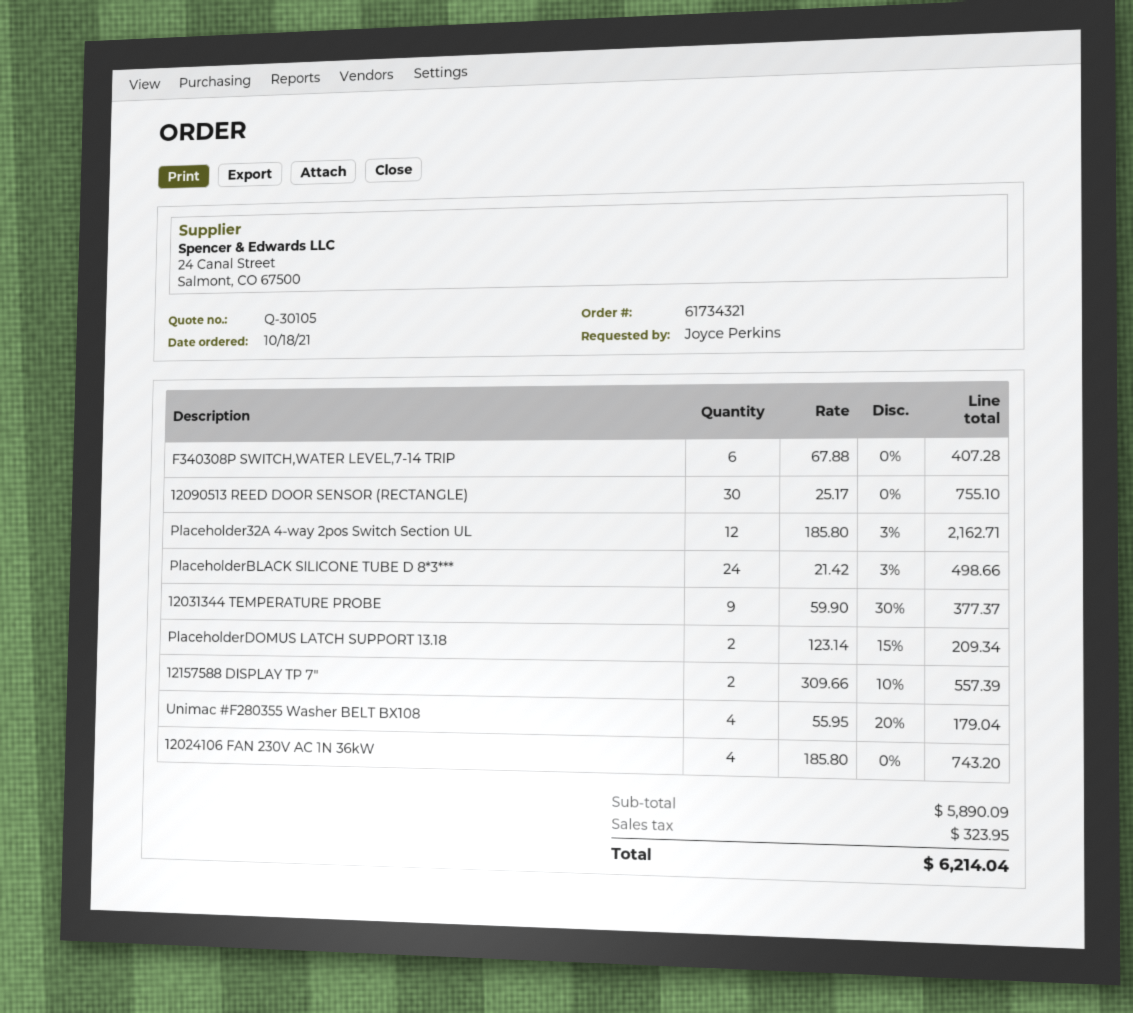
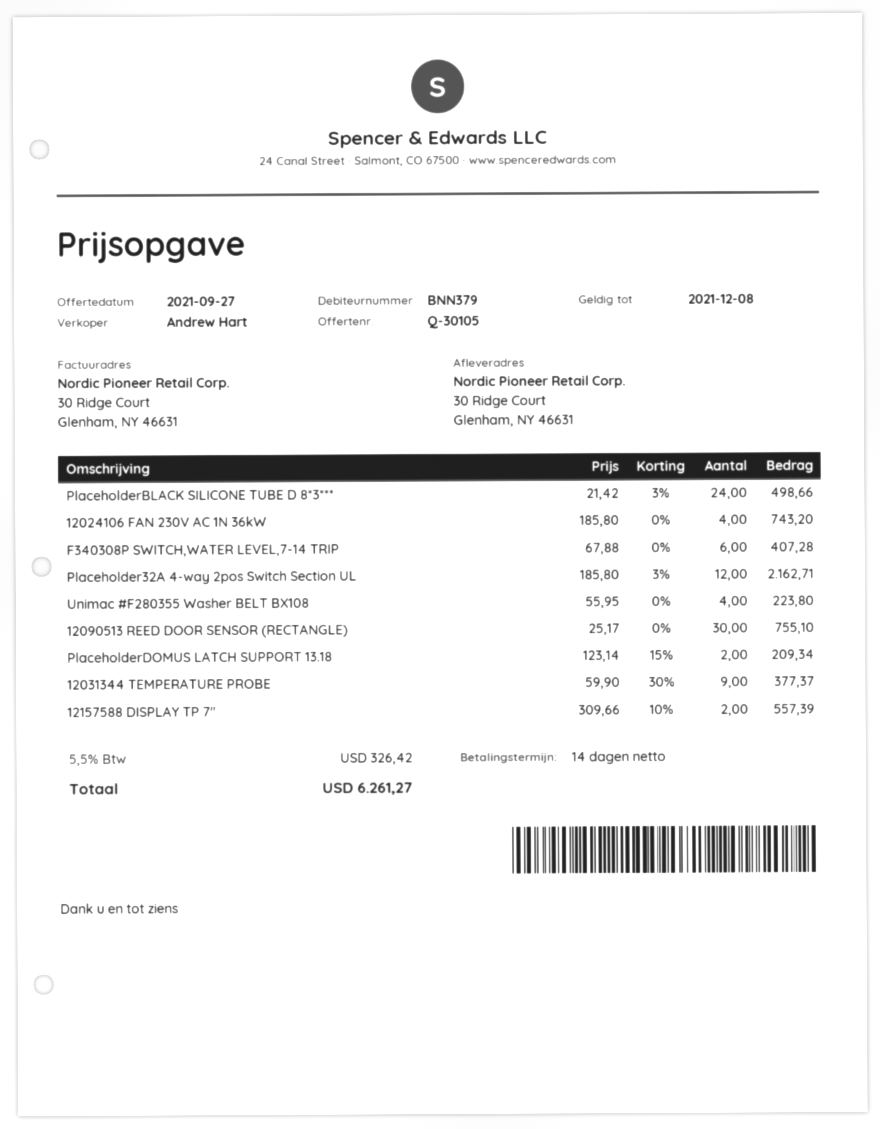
Unimac #F280355 Washer BELT BX108: 4 x 55.95 - 20% = 179.04 -> 4 x 55.95 = 223.80
tax: 323.95 -> 326.42
total: 6214.04 -> 6261.27

